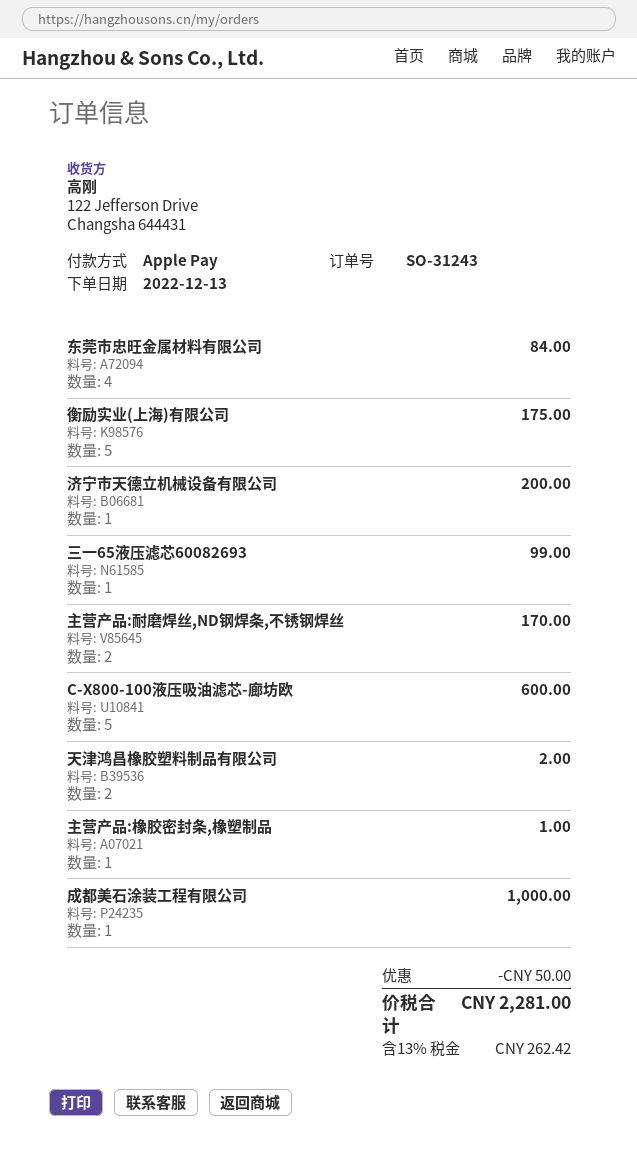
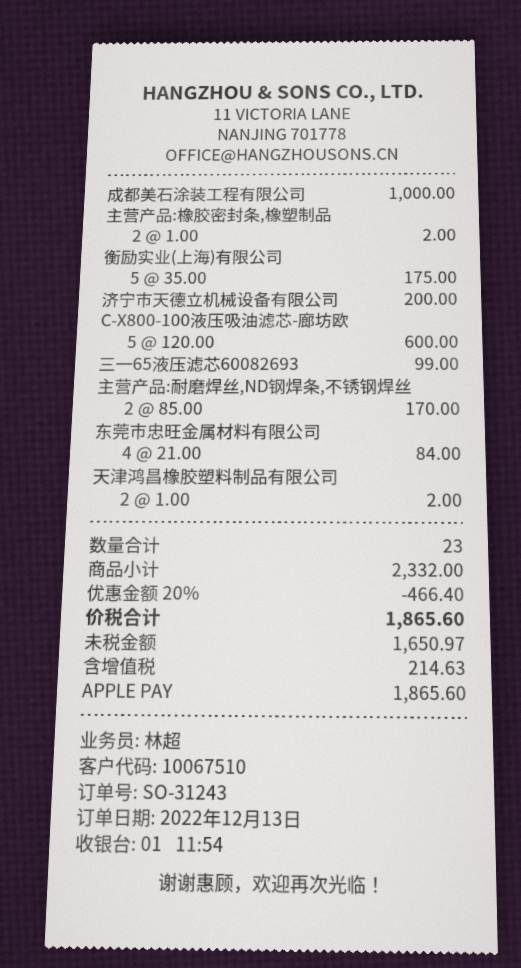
主营产品:橡胶密封条,橡塑制品: 1 for 1.00 -> 2 for 2.00
discount: 50.00 -> 466.40
tax: 262.42 -> 214.63
total: 2281.00 -> 1865.60

